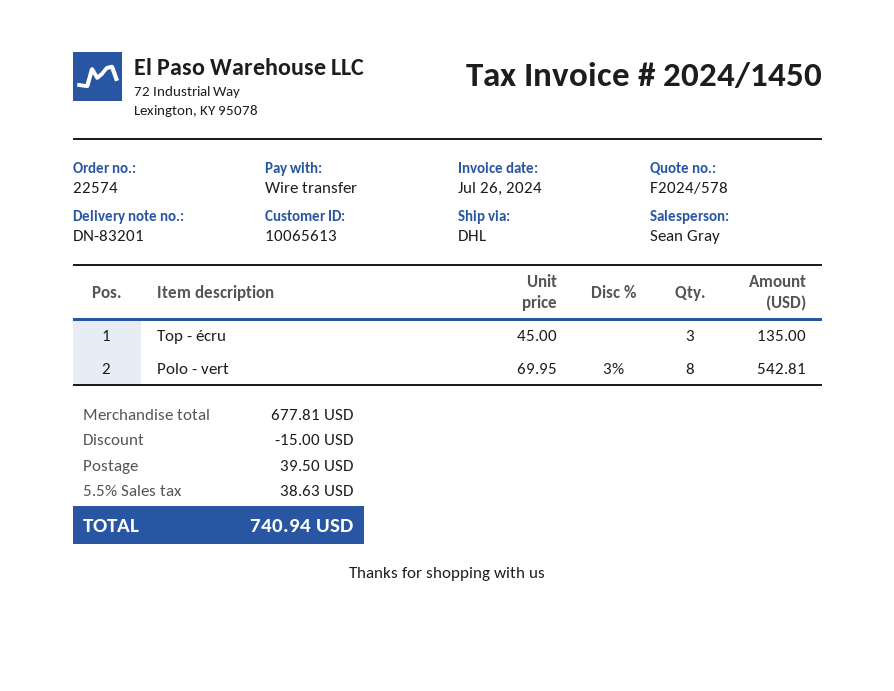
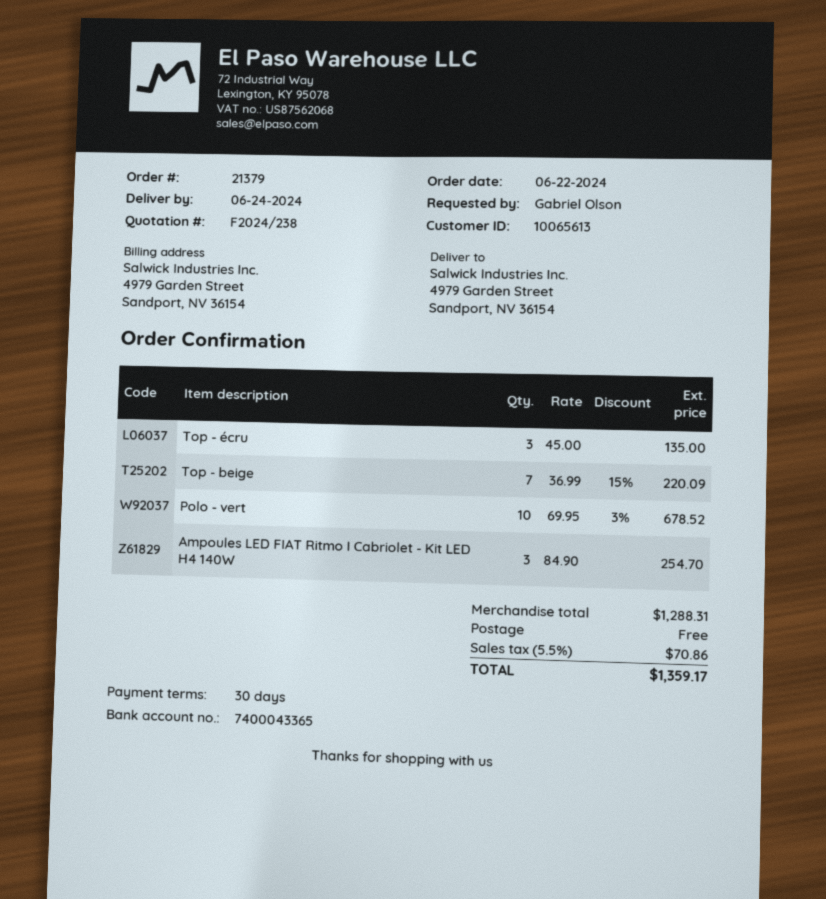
quote number: F2024/578 -> F2024/238
order number: 22574 -> 21379
Polo - vert: 8 x 69.95 - 3% = 542.81 -> 10 x 69.95 - 3% = 678.52
Top - beige: none -> 7 x 36.99 - 15% = 220.09
Ampoules LED FIAT Ritmo I Cabriolet - Kit LED H4 140W: none -> 3 x 84.90 = 254.70
subtotal: 677.81 -> 1288.31
discount: 15.00 -> none
shipping: 39.50 -> 0.00
tax: 5.5% = 38.63 -> 5.5% = 70.86
total: 740.94 -> 1359.17

